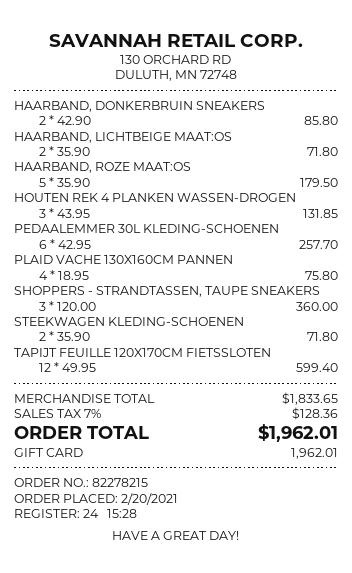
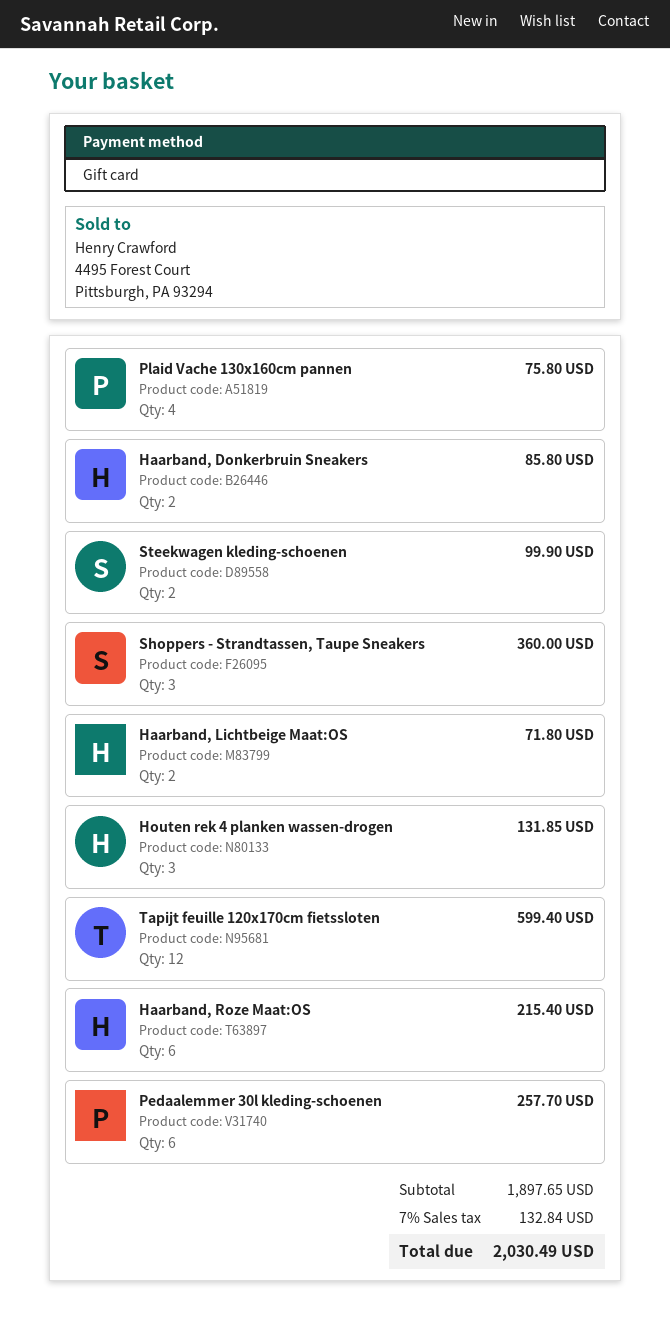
HAARBAND, ROZE MAAT:OS: 5 for 179.50 -> 6 for 215.40
STEEKWAGEN KLEDING-SCHOENEN: 2 for 71.80 -> 2 for 99.90
subtotal: 1833.65 -> 1897.65
tax: 7% = 128.36 -> 7% = 132.84
total: 1962.01 -> 2030.49

